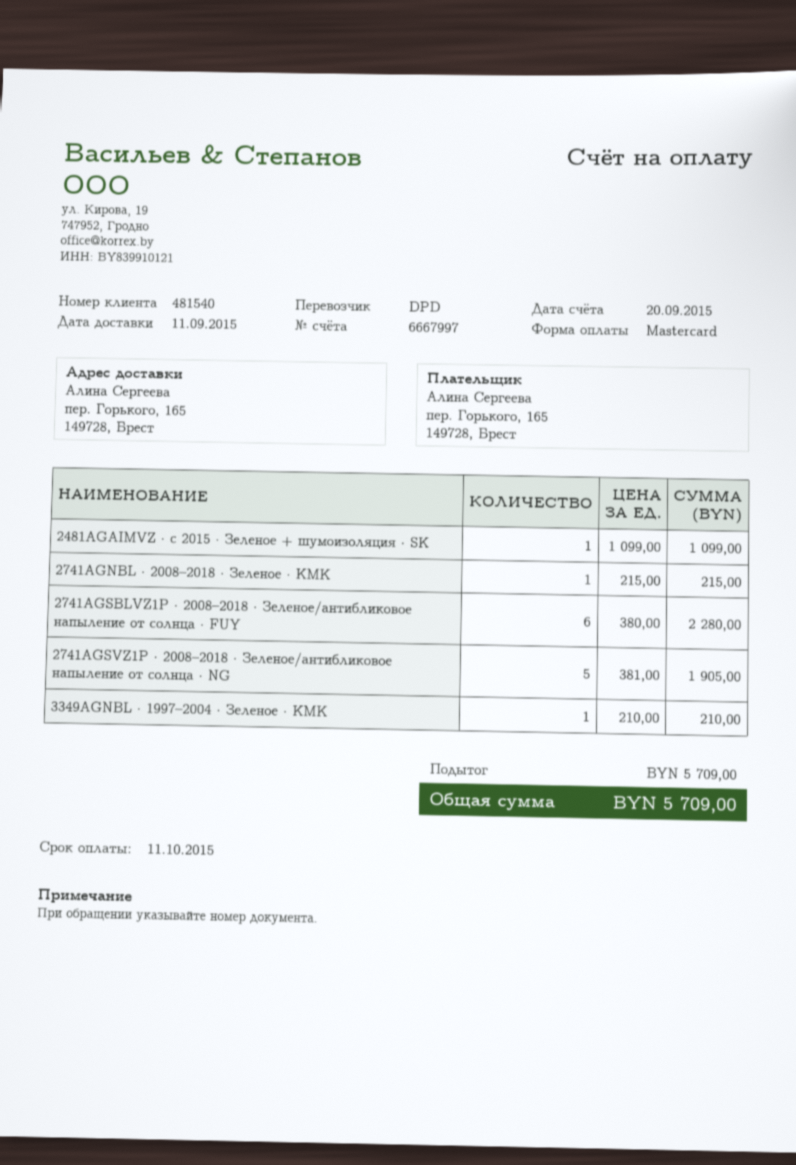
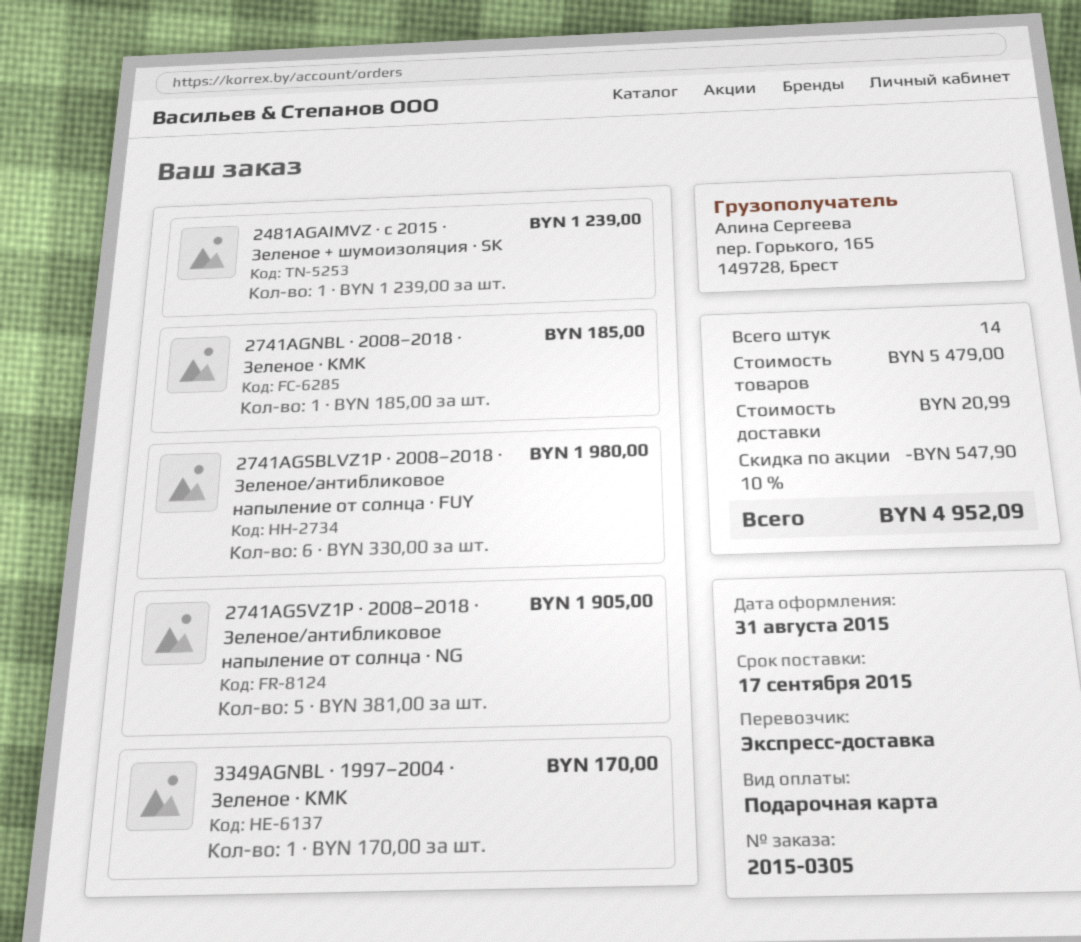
delivery date: 2015-09-11 -> 2015-09-17
payment method: Mastercard -> gift card
shipping method: DPD -> express
2481AGAIMVZ · с 2015 · Зеленое + шумоизоляция · SK: 1 x 1099.00 = 1099.00 -> 1 x 1239.00 = 1239.00
2741AGNBL · 2008–2018 · Зеленое · KMK: 1 x 215.00 = 215.00 -> 1 x 185.00 = 185.00
2741AGSBLVZ1P · 2008–2018 · Зеленое/антибликовое напыление от солнца · FUY: 6 x 380.00 = 2280.00 -> 6 x 330.00 = 1980.00
3349AGNBL · 1997–2004 · Зеленое · KMK: 1 x 210.00 = 210.00 -> 1 x 170.00 = 170.00
subtotal: 5709.00 -> 5479.00
discount: none -> 10% = 547.90
shipping: none -> 20.99
total: 5709.00 -> 4952.09

